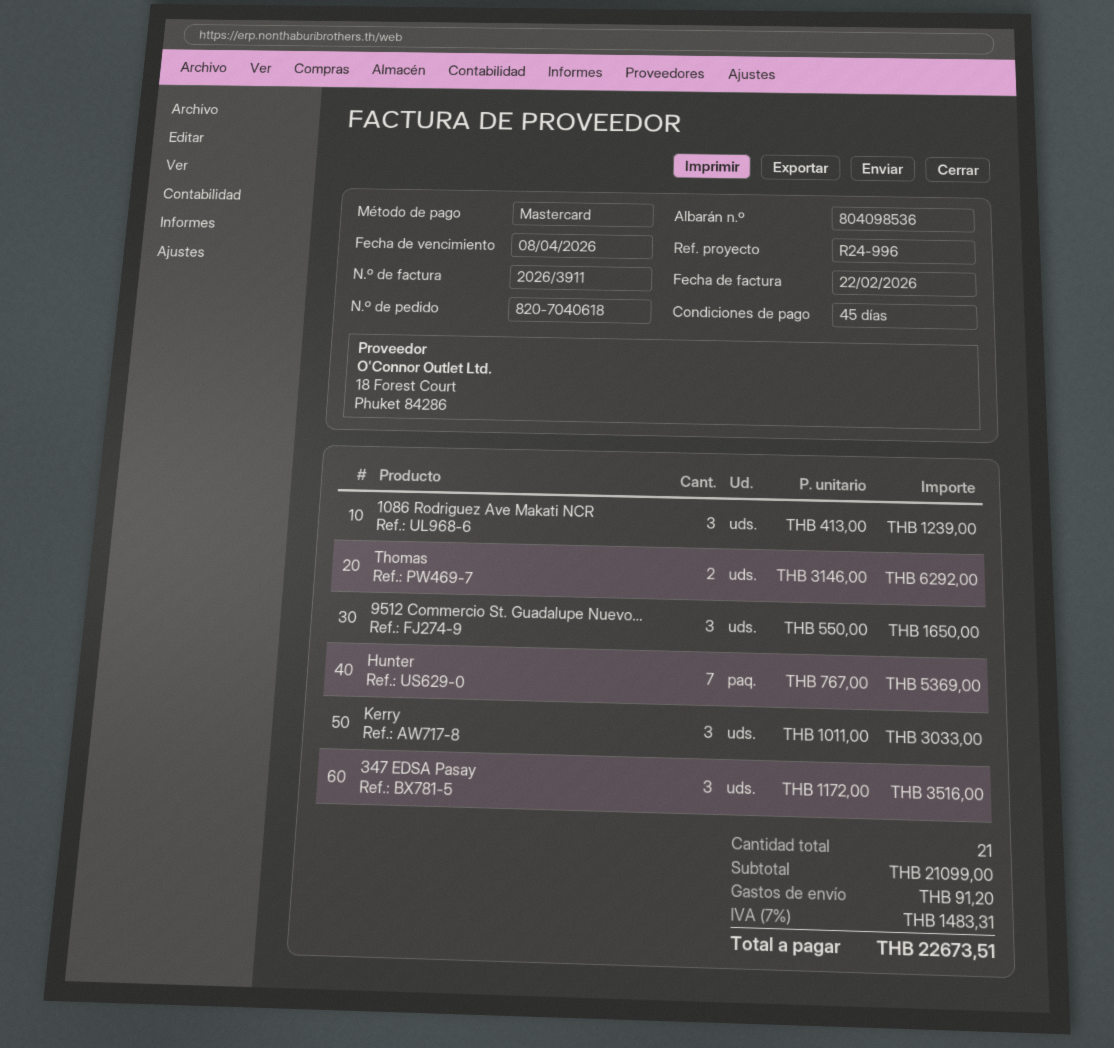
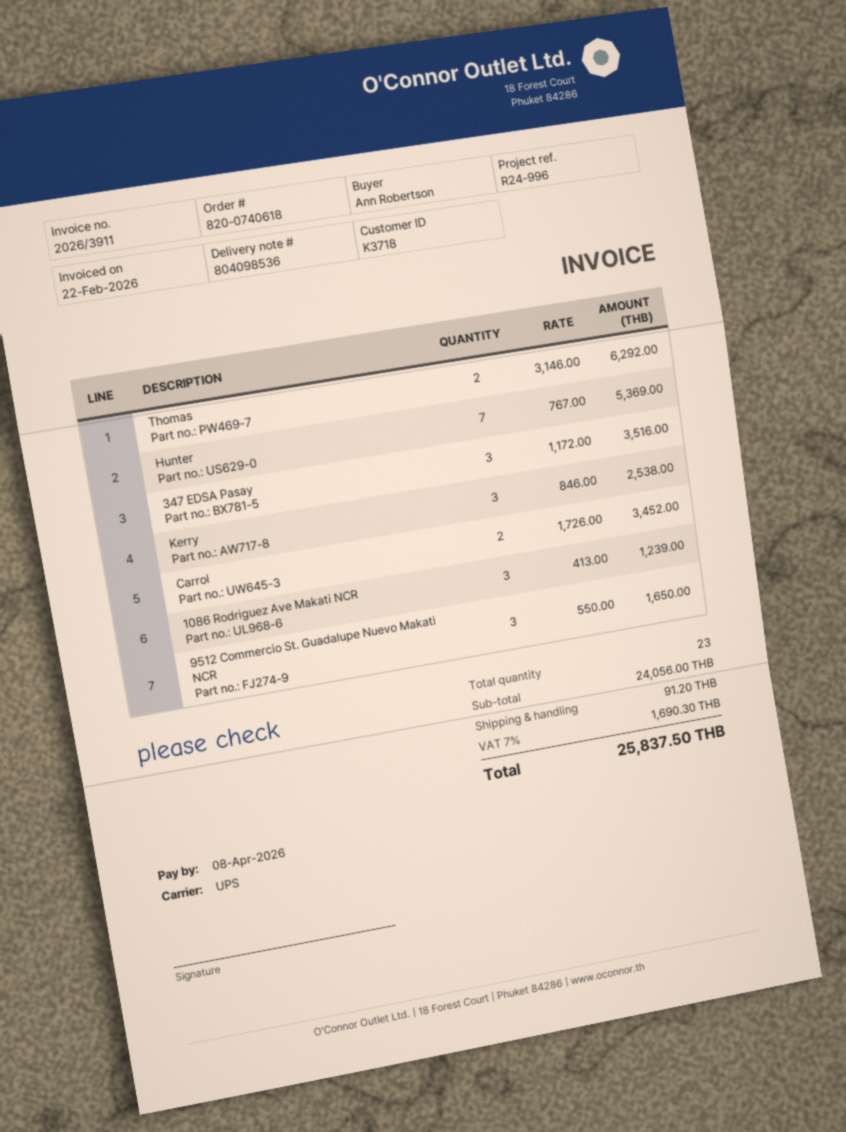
order number: 820-7040618 -> 820-0740618
Kerry: 3 x 1011.00 = 3033.00 -> 3 x 846.00 = 2538.00
Carrol: none -> 2 x 1726.00 = 3452.00
total quantity: 21 -> 23
subtotal: 21099.00 -> 24056.00
tax: 7% = 1483.31 -> 7% = 1690.30
total: 22673.51 -> 25837.50

